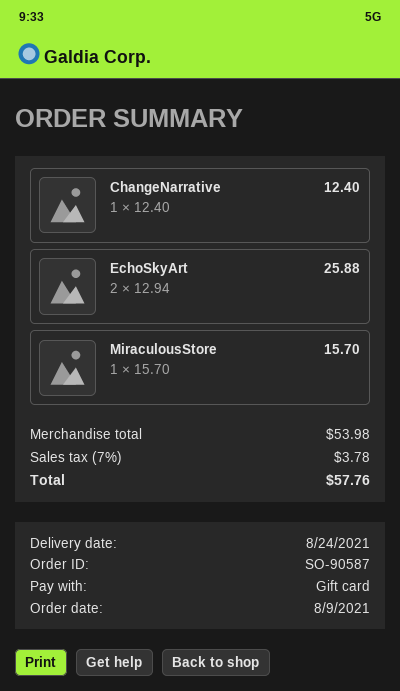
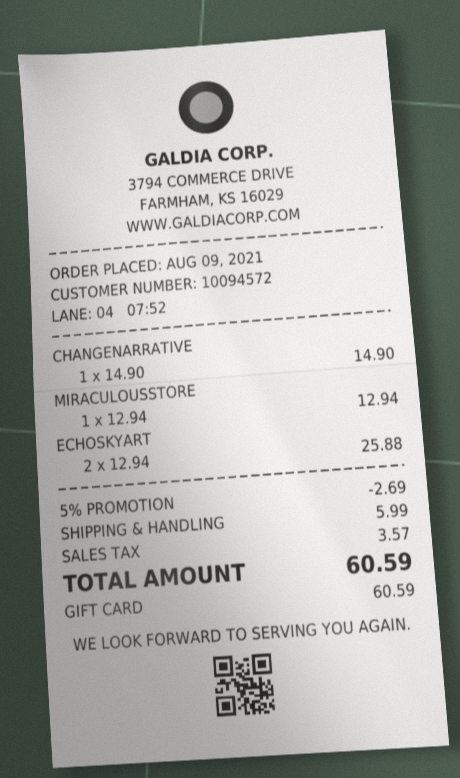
ChangeNarrative: 1 x 12.40 = 12.40 -> 1 x 14.90 = 14.90
MiraculousStore: 1 x 15.70 = 15.70 -> 1 x 12.94 = 12.94
discount: none -> 5% = 2.69
shipping: none -> 5.99
tax: 3.78 -> 3.57
total: 57.76 -> 60.59

